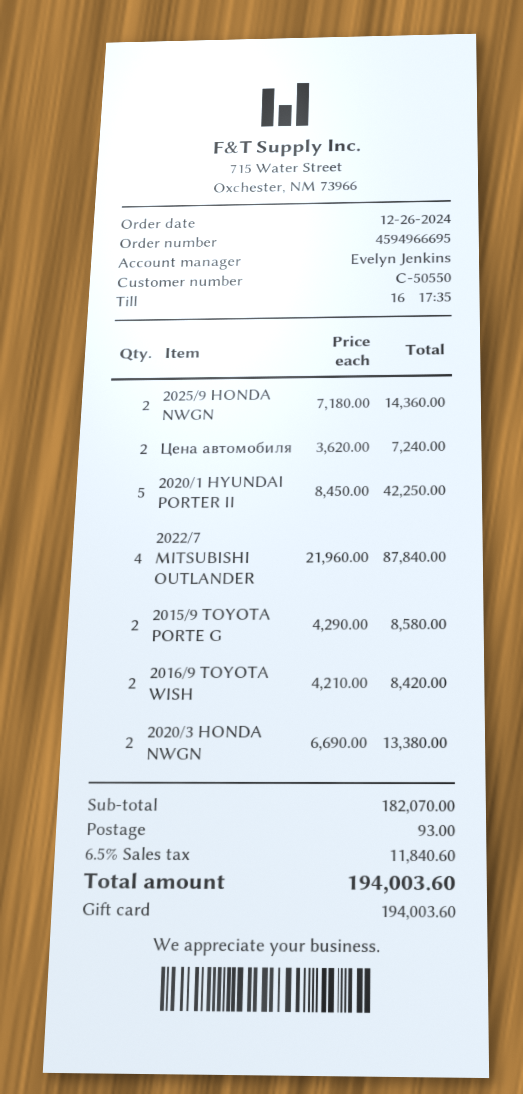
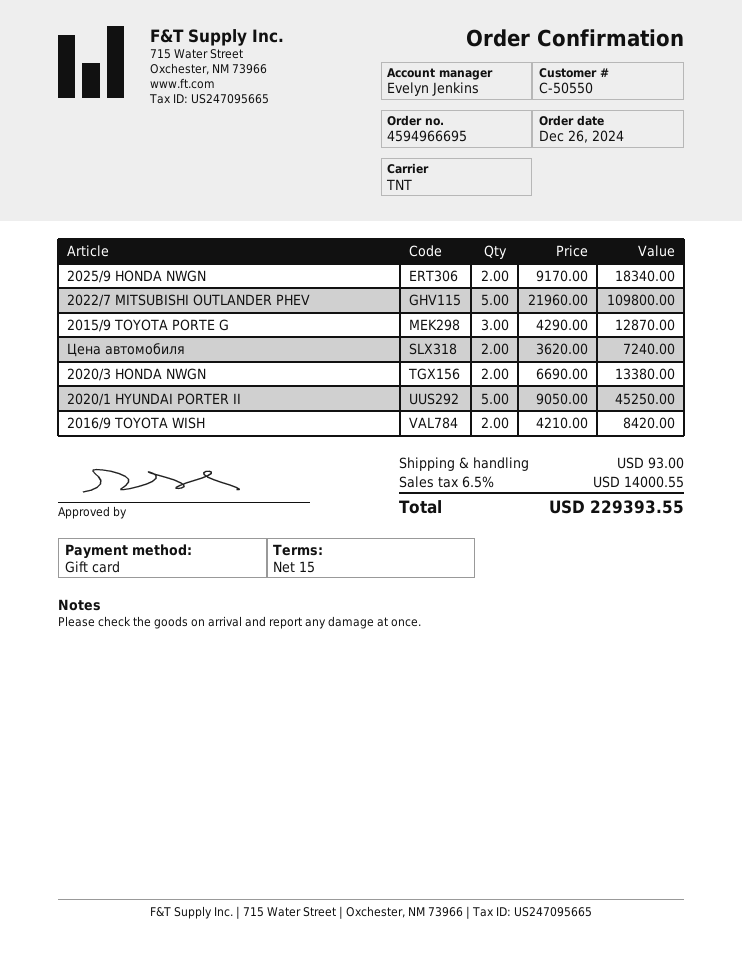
2025/9 HONDA NWGN: 2 x 7180.00 = 14360.00 -> 2 x 9170.00 = 18340.00
2020/1 HYUNDAI PORTER II: 5 x 8450.00 = 42250.00 -> 5 x 9050.00 = 45250.00
2022/7 MITSUBISHI OUTLANDER: 4 x 21960.00 = 87840.00 -> 5 x 21960.00 = 109800.00
2015/9 TOYOTA PORTE G: 2 x 4290.00 = 8580.00 -> 3 x 4290.00 = 12870.00
tax: 6.5% = 11840.60 -> 6.5% = 14000.55
total: 194003.60 -> 229393.55

